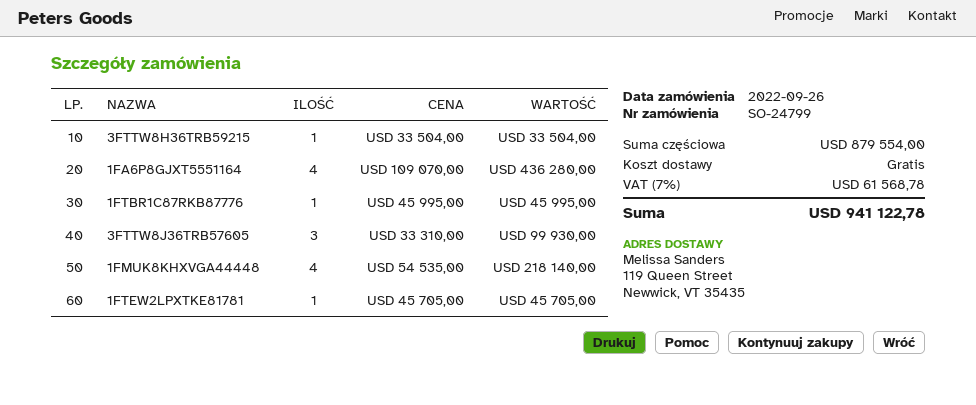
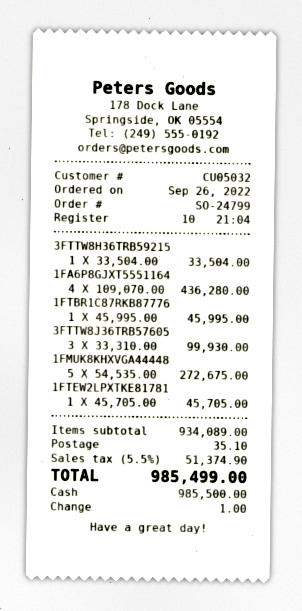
1FMUK8KHXVGA44448: 4 x 54535.00 = 218140.00 -> 5 x 54535.00 = 272675.00
subtotal: 879554.00 -> 934089.00
shipping: 0.00 -> 35.10
tax: 7% = 61568.78 -> 5.5% = 51374.90
total: 941122.78 -> 985499.00

